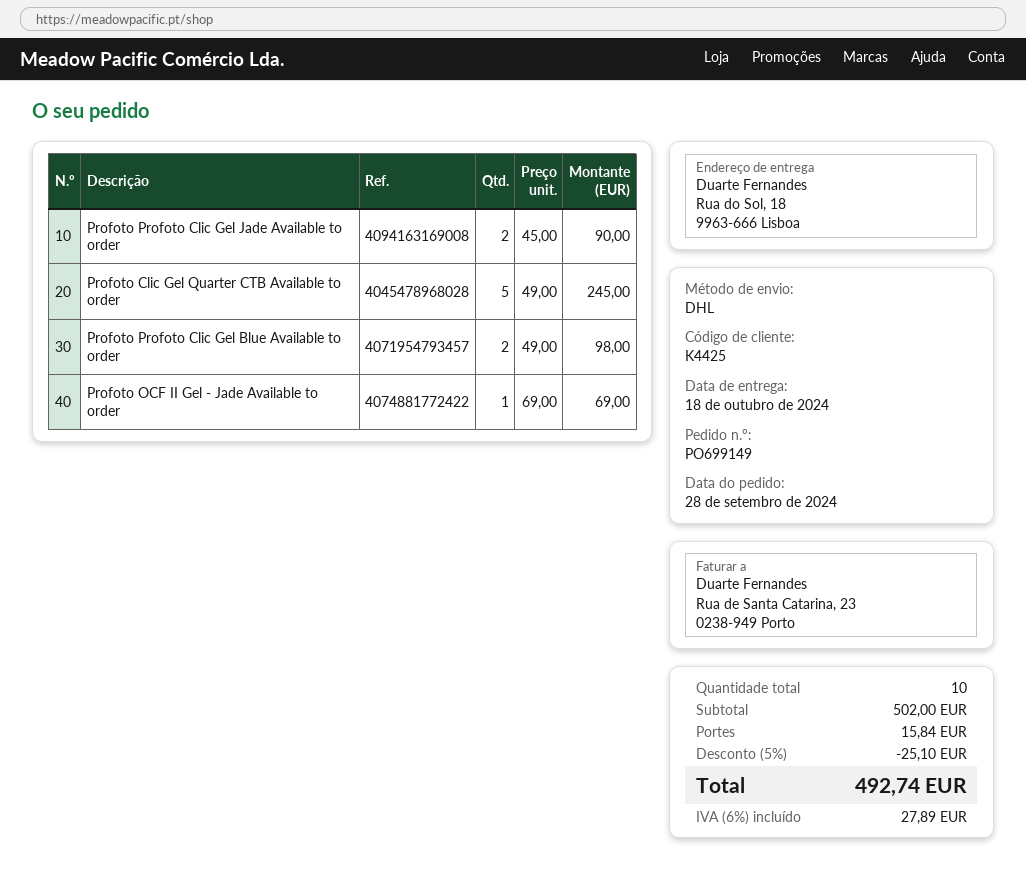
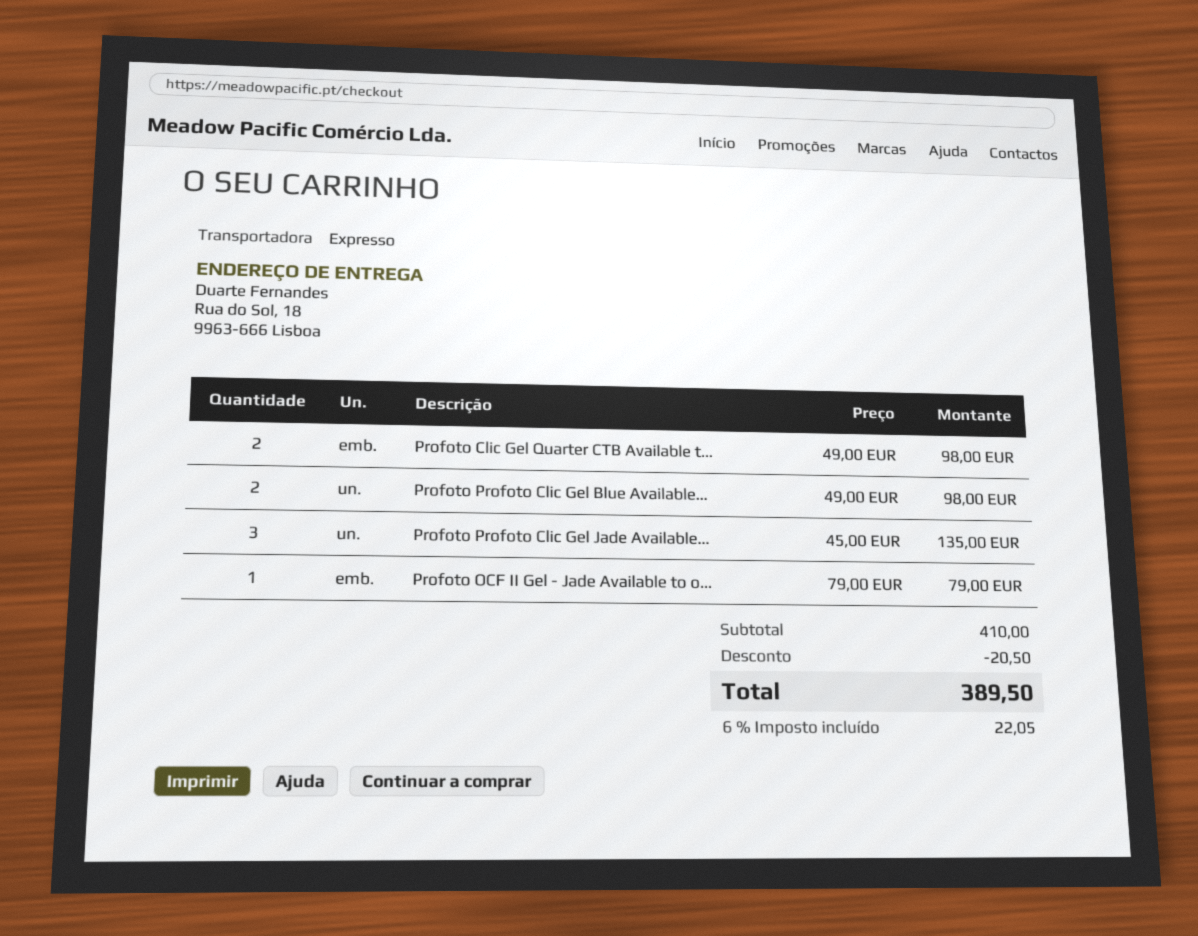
shipping method: DHL -> express
Profoto Profoto Clic Gel Jade Available to order: 2 x 45.00 = 90.00 -> 3 x 45.00 = 135.00
Profoto Clic Gel Quarter CTB Available to order: 5 x 49.00 = 245.00 -> 2 x 49.00 = 98.00
Profoto OCF II Gel - Jade Available to order: 1 x 69.00 = 69.00 -> 1 x 79.00 = 79.00
subtotal: 502.00 -> 410.00
discount: 25.10 -> 20.50
shipping: 15.84 -> none
tax: 6% = 27.89 -> 6% = 22.05
total: 492.74 -> 389.50

